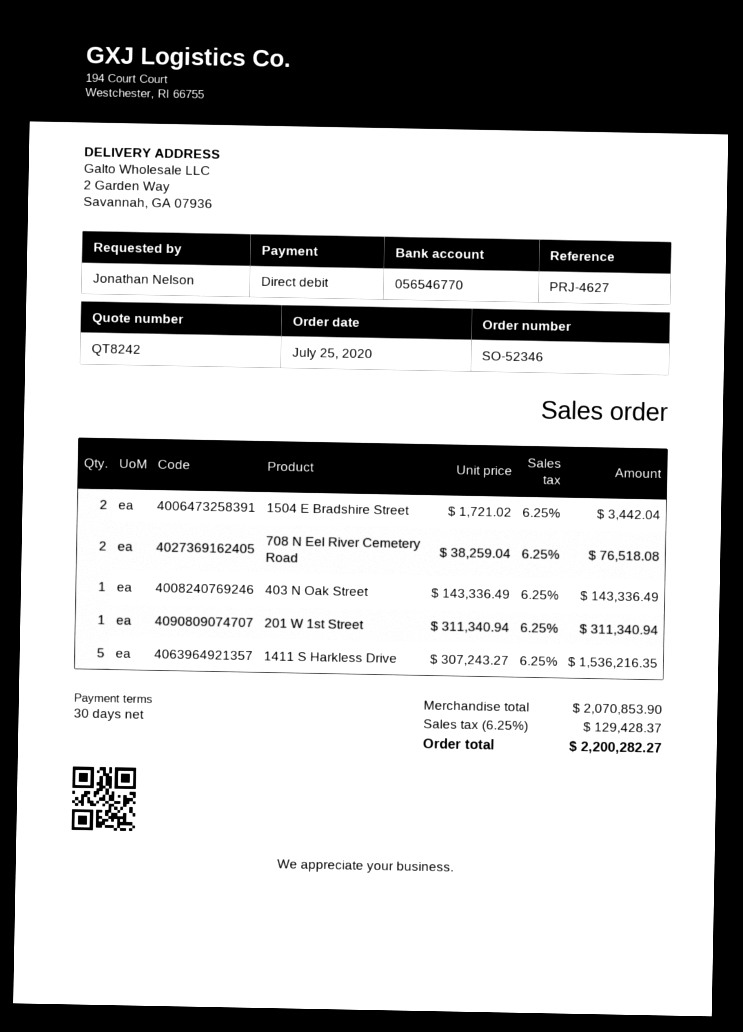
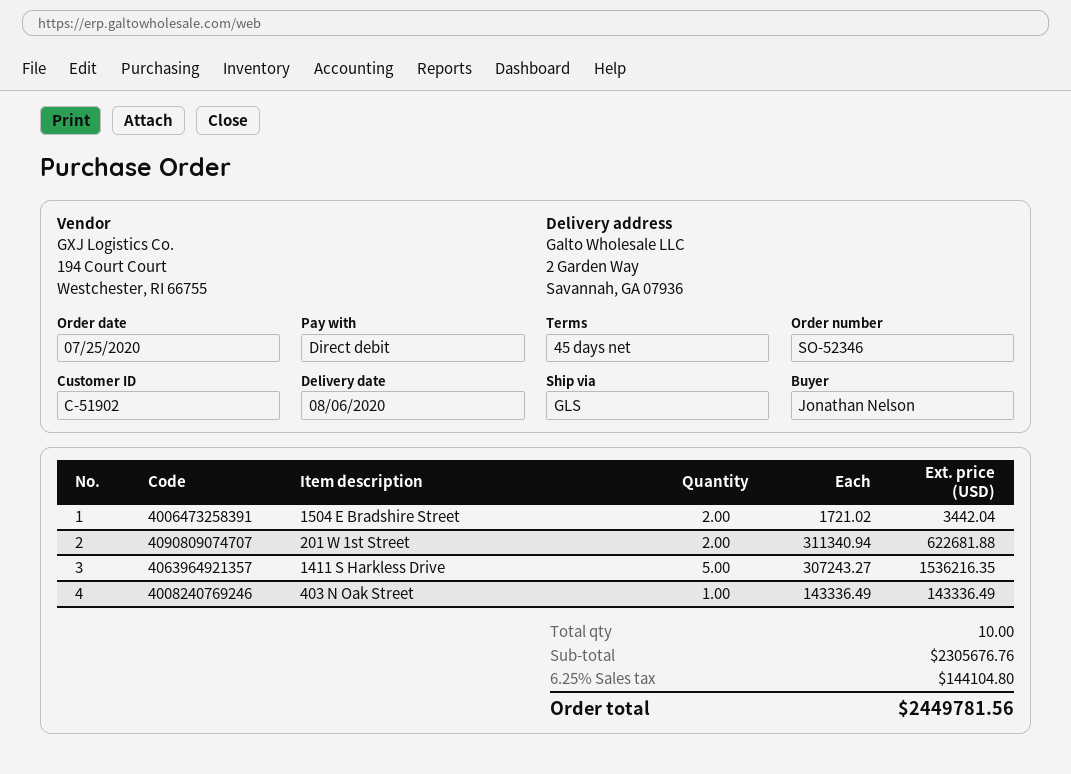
payment terms: 30 days -> 45 days
708 N Eel River Cemetery Road: 2 x 38259.04 = 76518.08 -> none
201 W 1st Street: 1 x 311340.94 = 311340.94 -> 2 x 311340.94 = 622681.88
subtotal: 2070853.90 -> 2305676.76
tax: 6.25% = 129428.37 -> 6.25% = 144104.80
total: 2200282.27 -> 2449781.56

